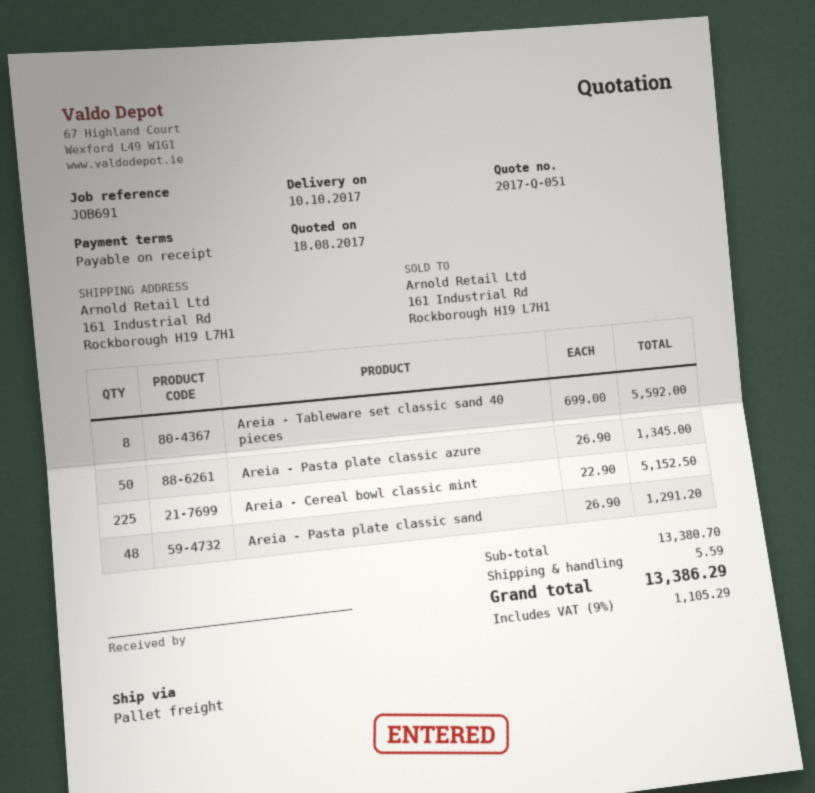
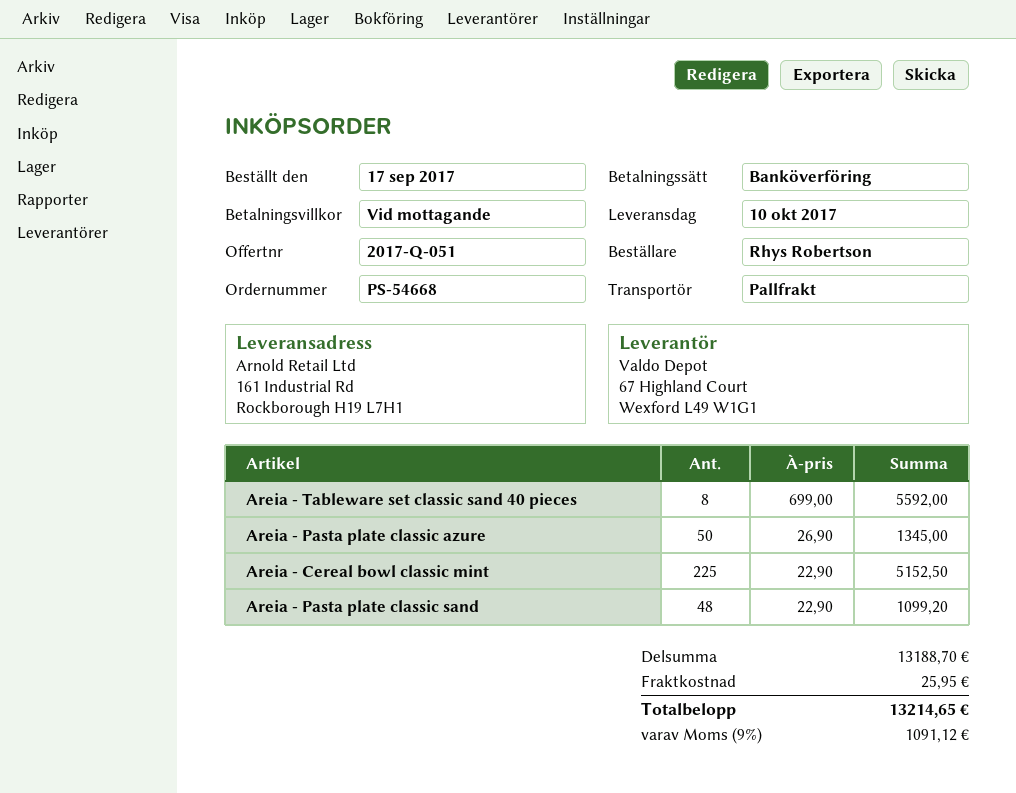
Areia - Pasta plate classic sand: 48 x 26.90 = 1291.20 -> 48 x 22.90 = 1099.20
subtotal: 13380.70 -> 13188.70
shipping: 5.59 -> 25.95
tax: 9% = 1105.29 -> 9% = 1091.12
total: 13386.29 -> 13214.65

